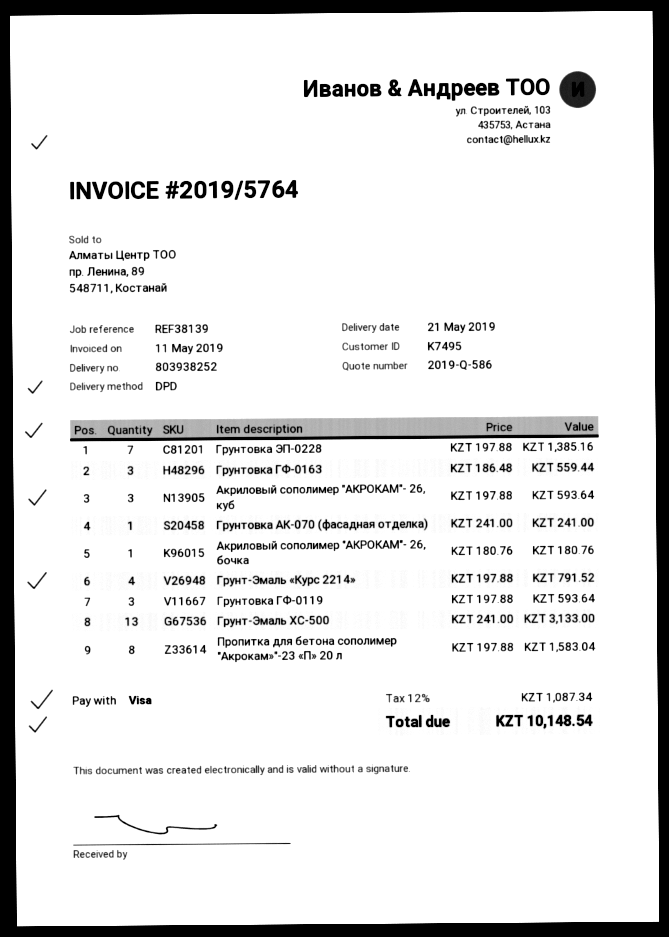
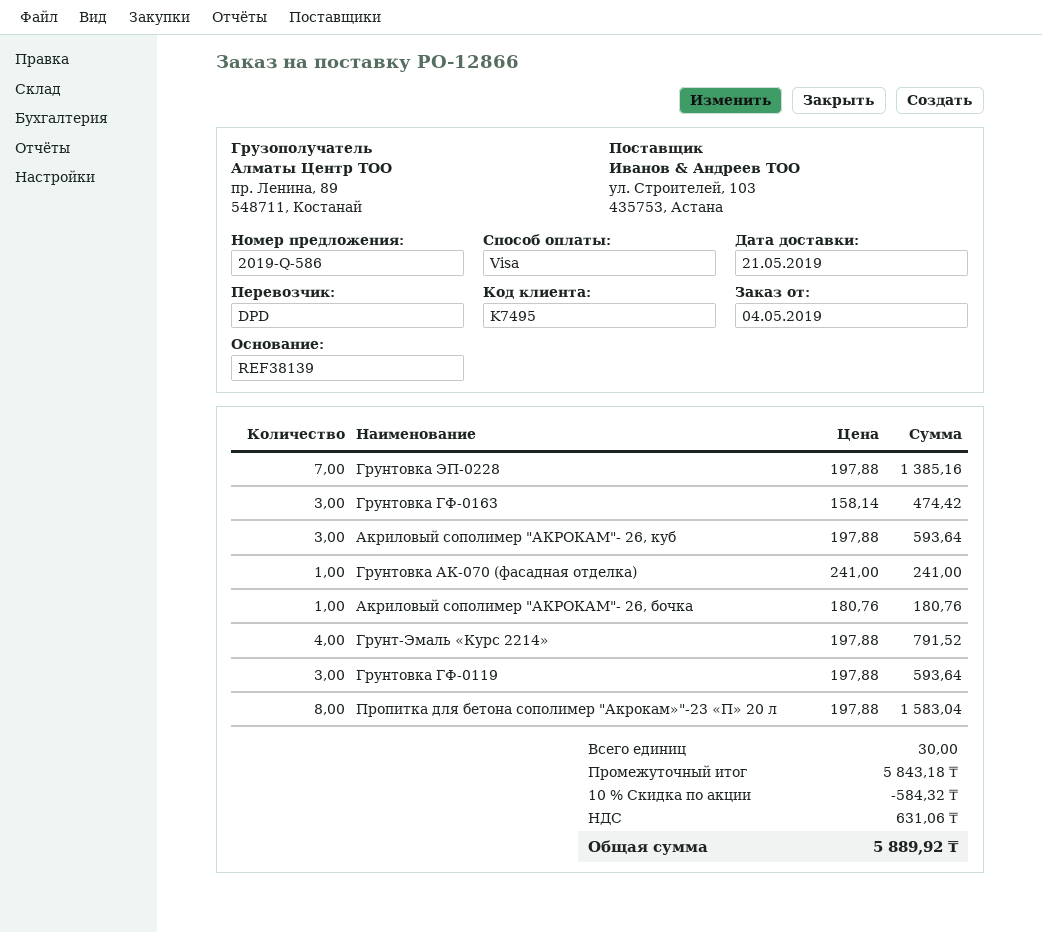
Грунтовка ГФ-0163: 3 x 186.48 = 559.44 -> 3 x 158.14 = 474.42
Грунт-Эмаль ХС-500: 13 x 241.00 = 3133.00 -> none
discount: none -> 10% = 584.32
tax: 1087.34 -> 631.06
total: 10148.54 -> 5889.92

